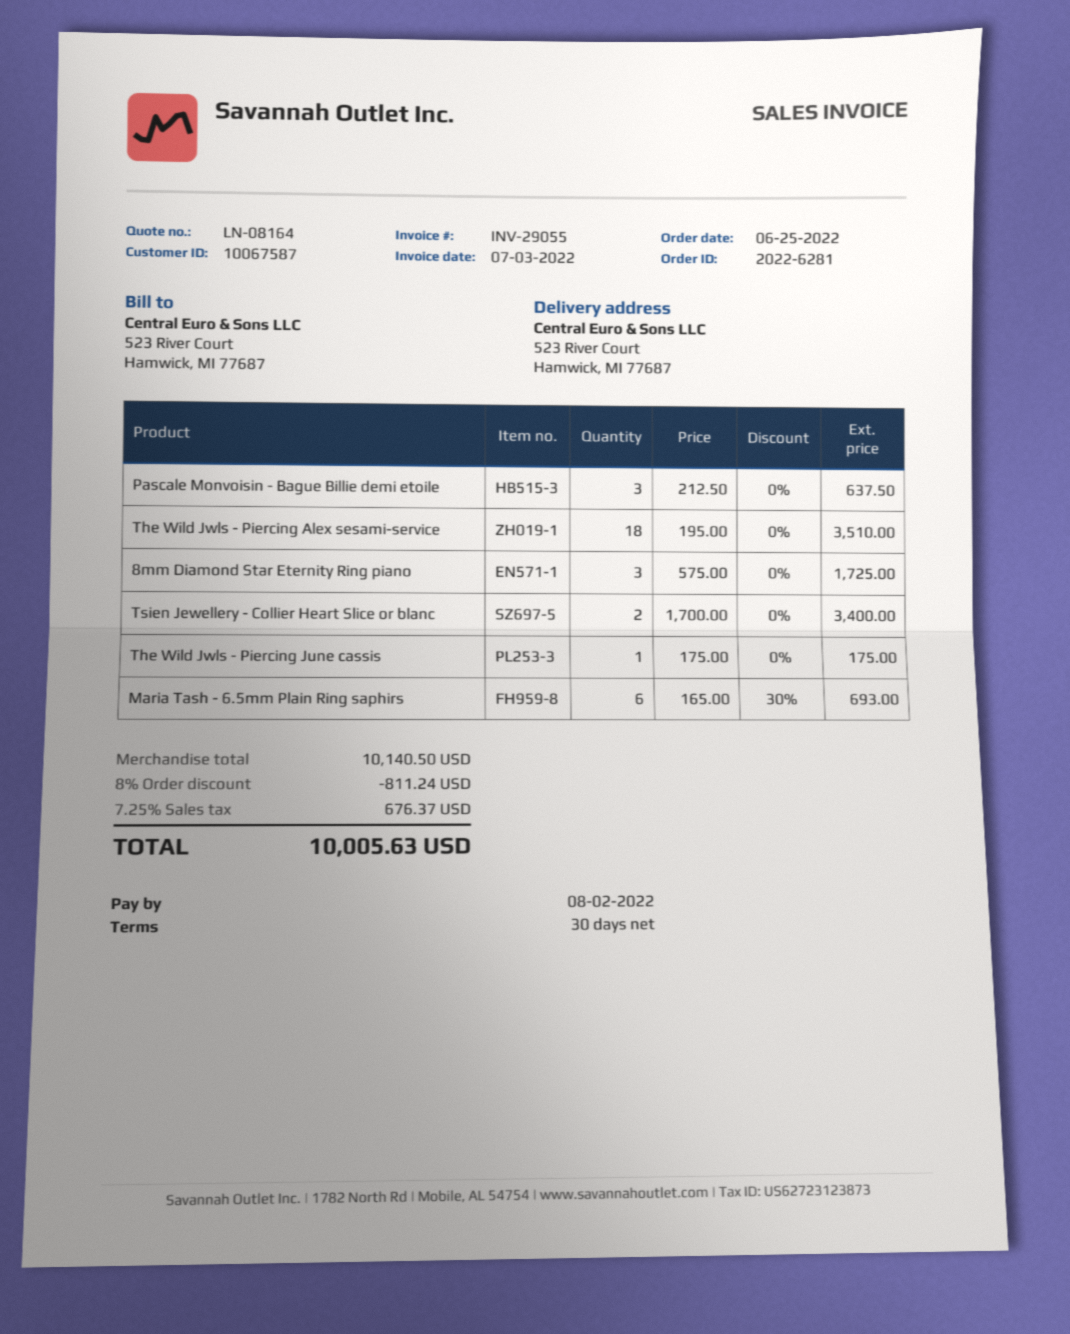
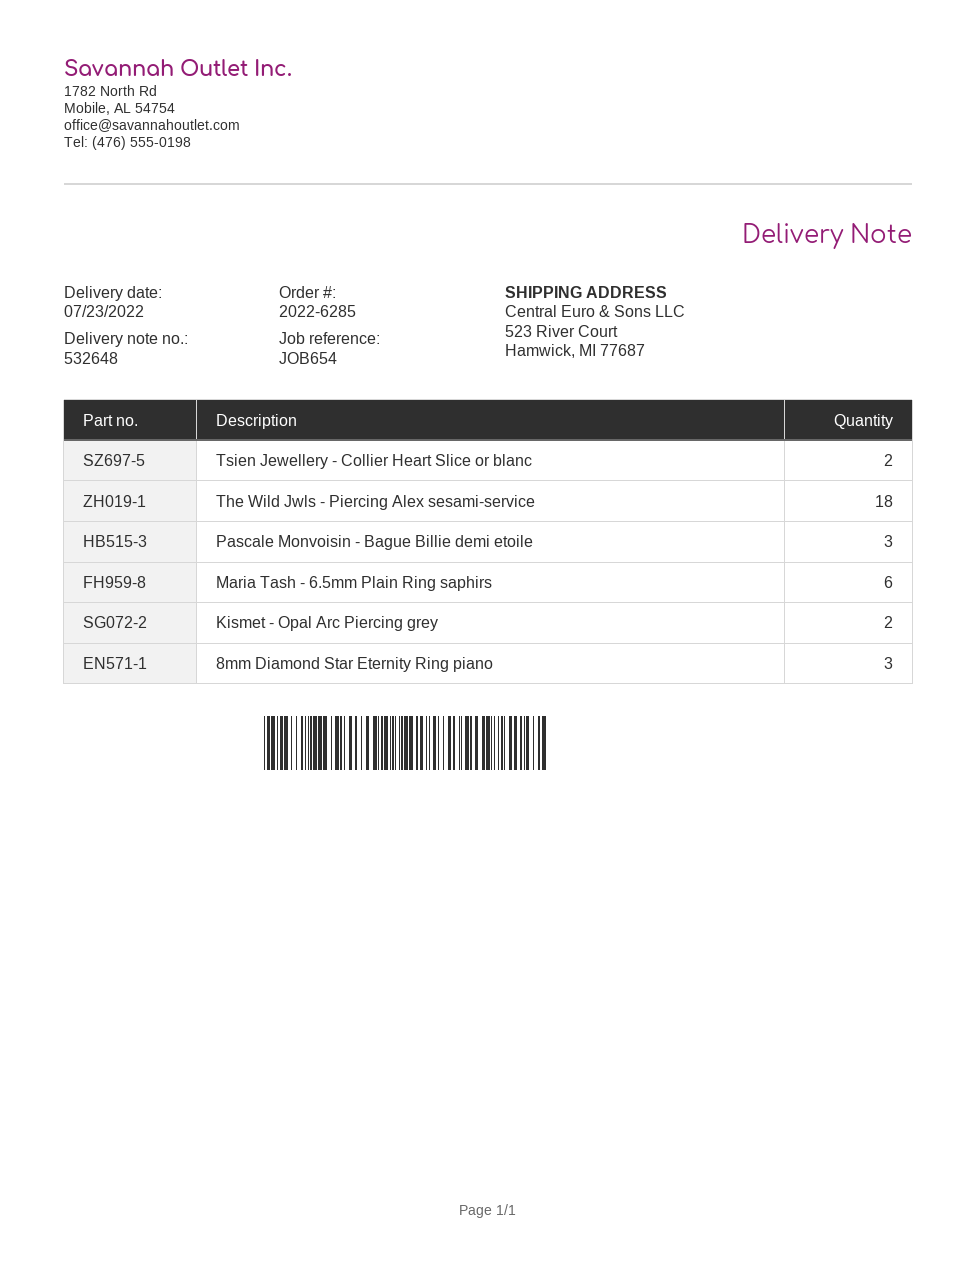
order number: 2022-6281 -> 2022-6285
The Wild Jwls - Piercing June cassis: 1 -> none
Kismet - Opal Arc Piercing grey: none -> 2

